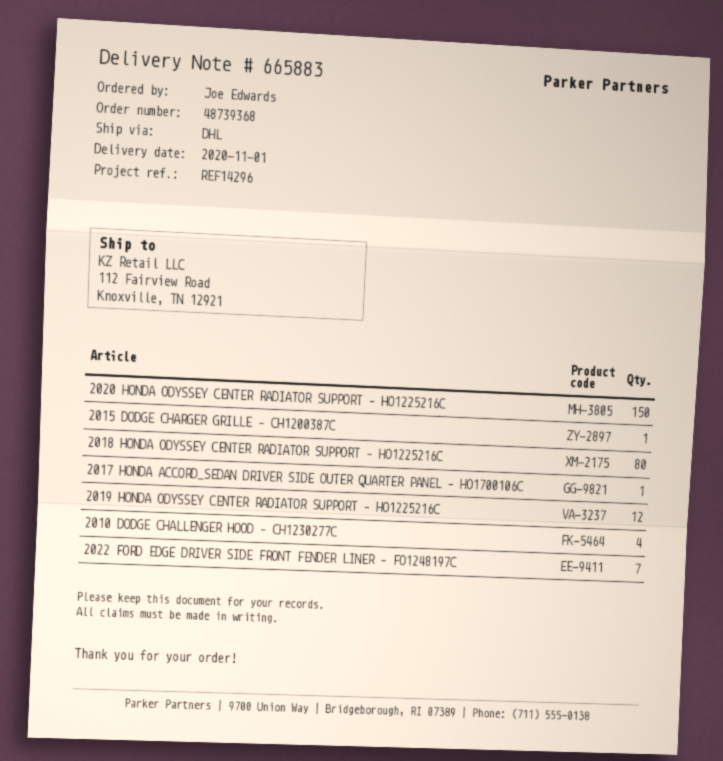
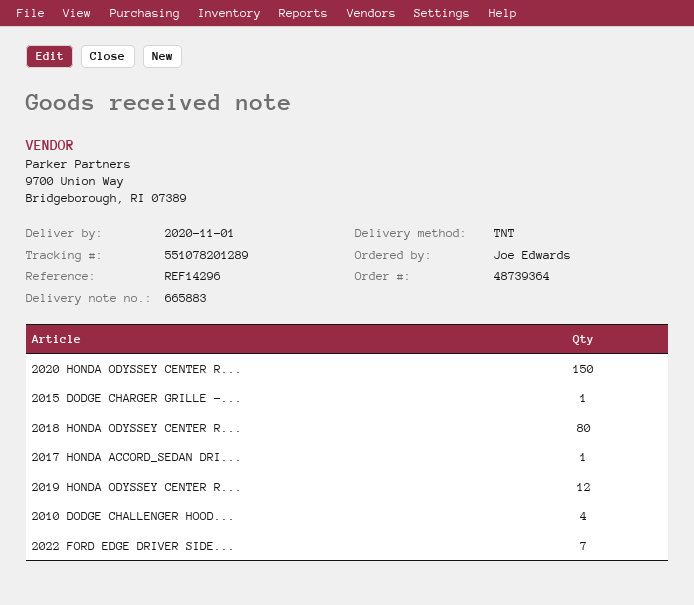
order number: 48739368 -> 48739364
shipping method: DHL -> TNT

